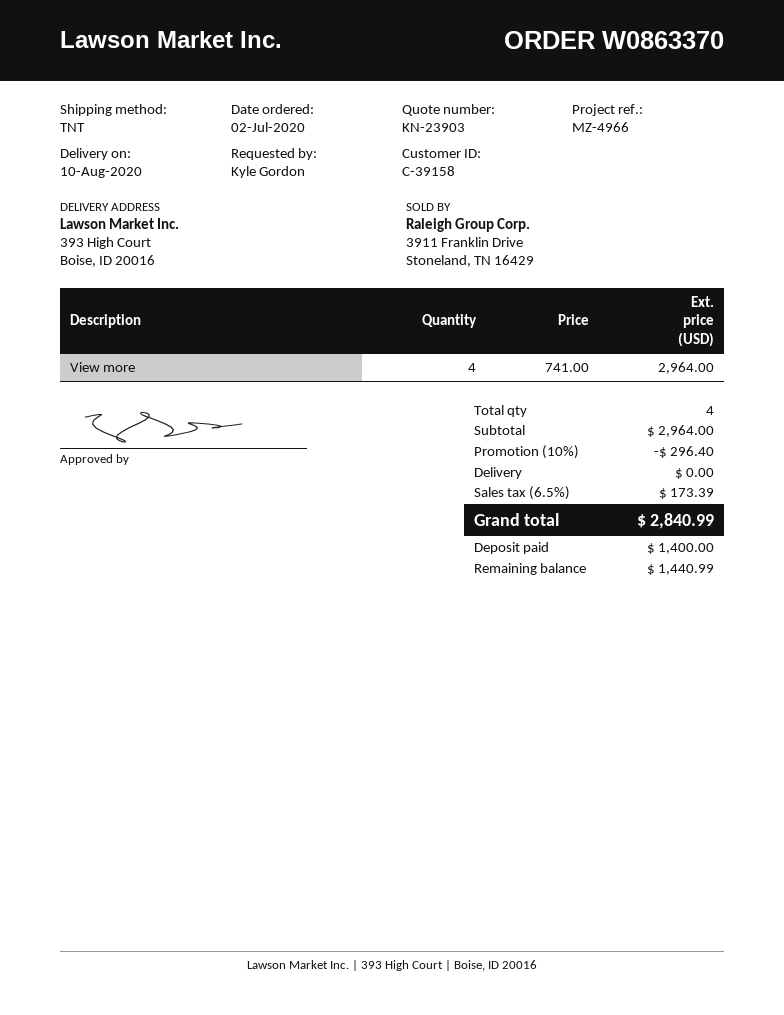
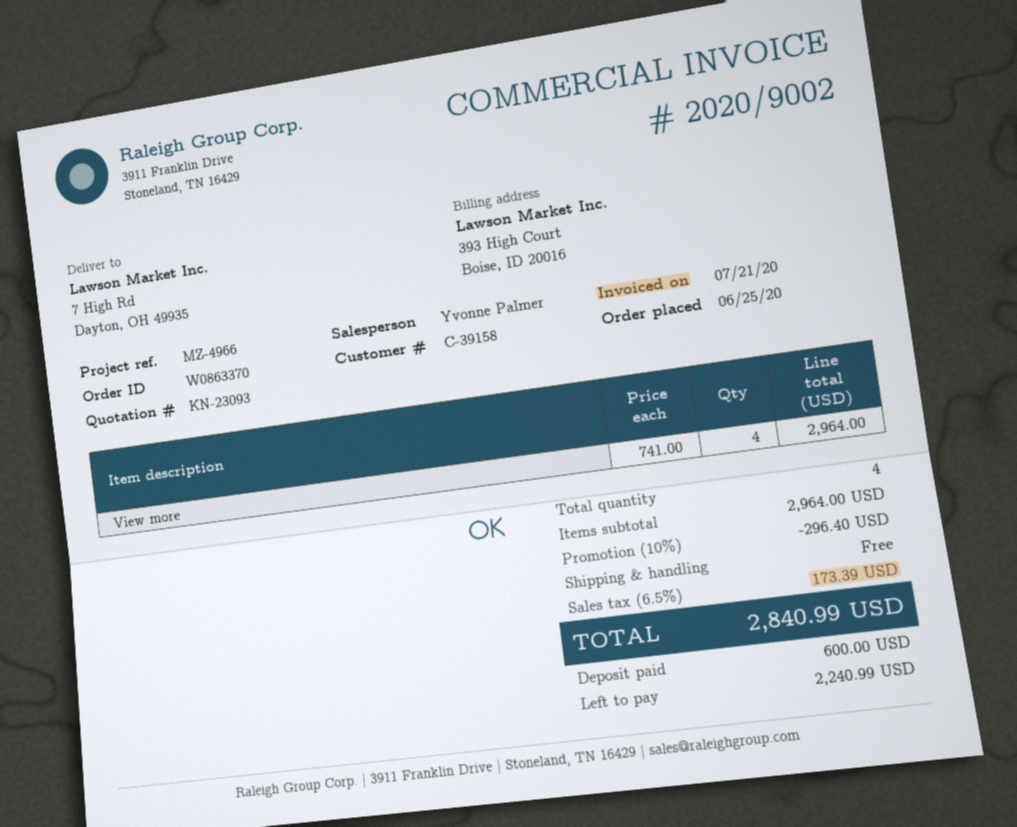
quote number: KN-23903 -> KN-23093
order date: 2020-07-02 -> 2020-06-25
ship to: 393 High Court, Boise, ID 20016 -> 7 High Rd, Dayton, OH 49935
deposit: 1400.00 -> 600.00
balance: 1440.99 -> 2240.99

